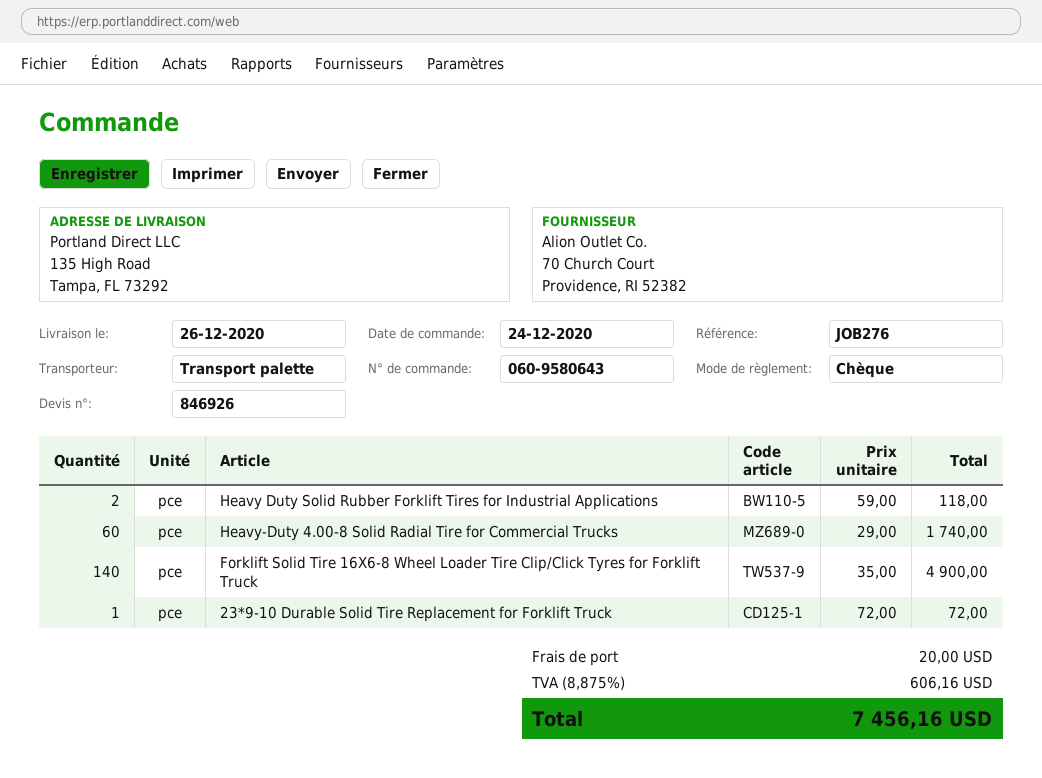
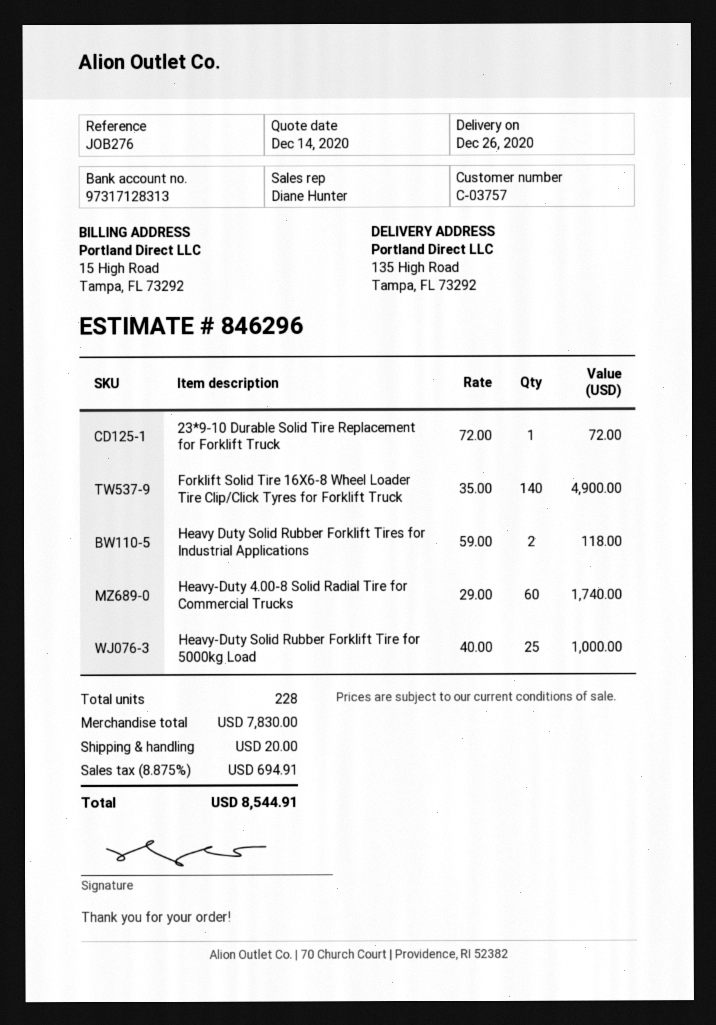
quote number: 846926 -> 846296
Heavy-Duty Solid Rubber Forklift Tire for 5000kg Load: none -> 25 x 40.00 = 1000.00
tax: 8.875% = 606.16 -> 8.875% = 694.91
total: 7456.16 -> 8544.91

